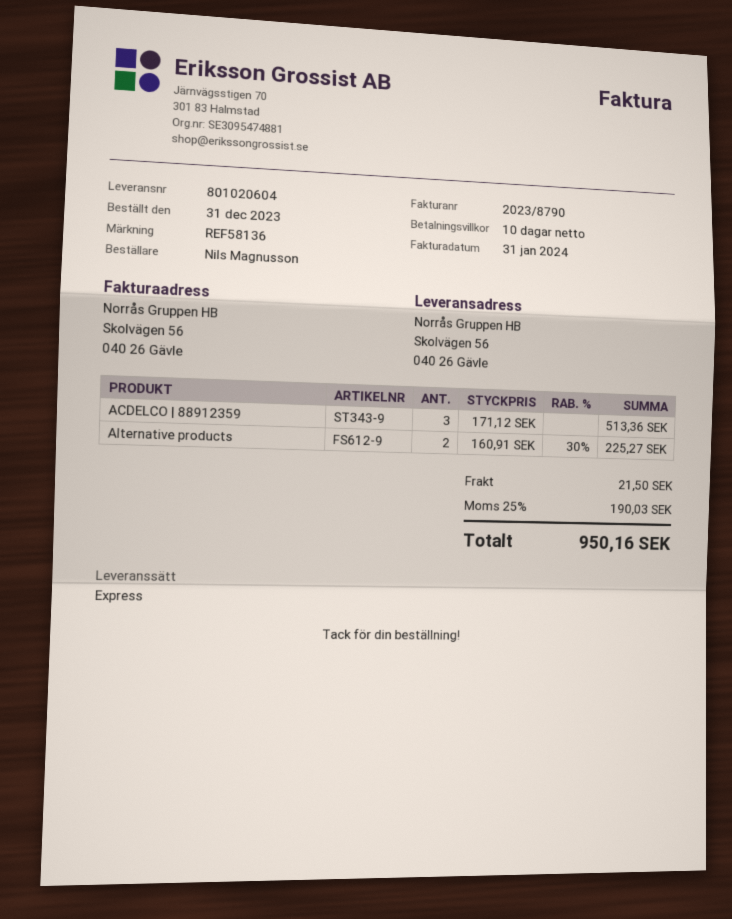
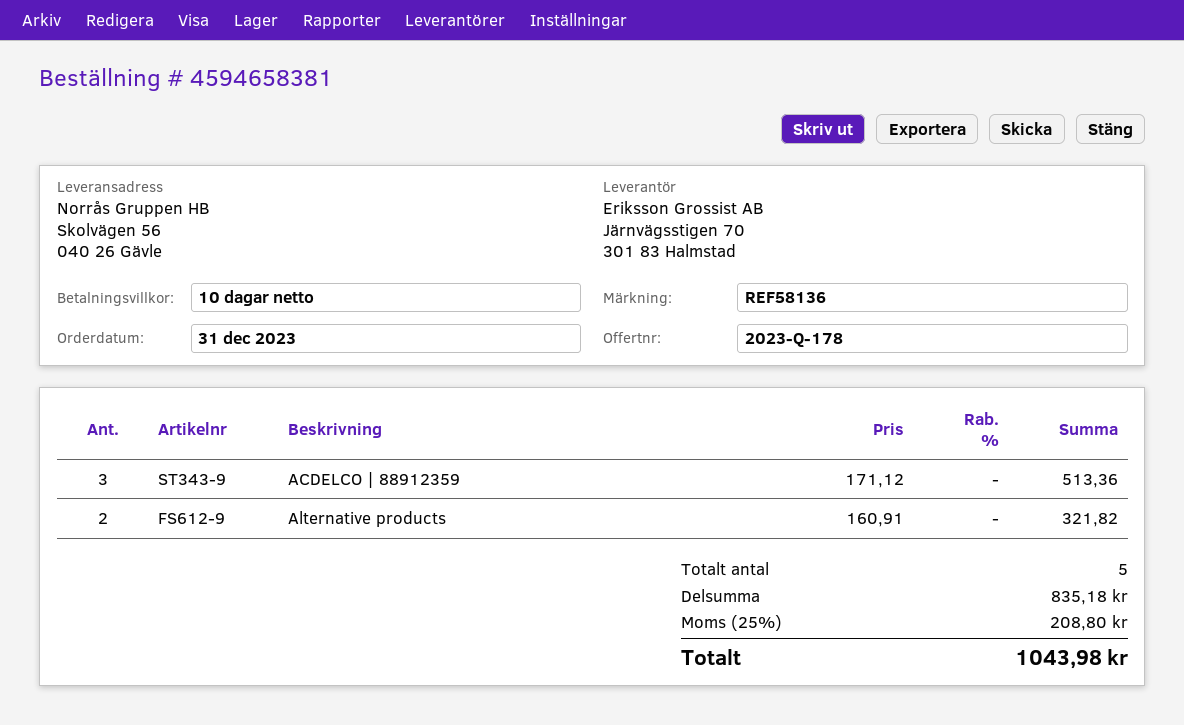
Alternative products: 2 x 160.91 - 30% = 225.27 -> 2 x 160.91 = 321.82
shipping: 21.50 -> none
tax: 25% = 190.03 -> 25% = 208.80
total: 950.16 -> 1043.98

